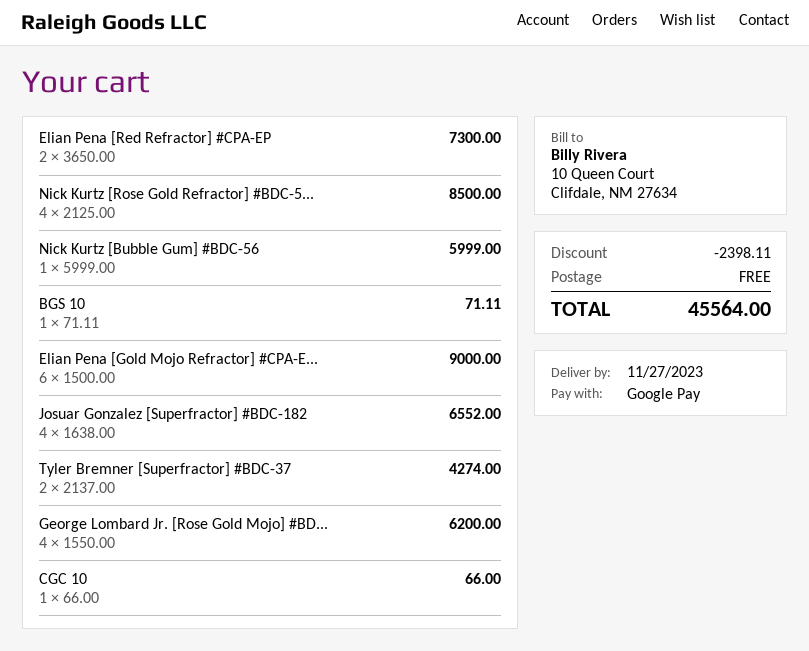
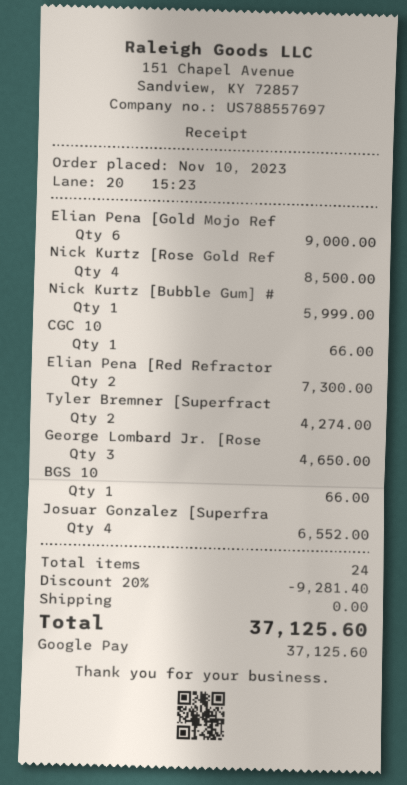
BGS 10: 1 for 71.11 -> 1 for 66.00
George Lombard Jr. [Rose Gold Mojo] #BD...: 4 for 6200.00 -> 3 for 4650.00
discount: 2398.11 -> 9281.40
total: 45564.00 -> 37125.60

